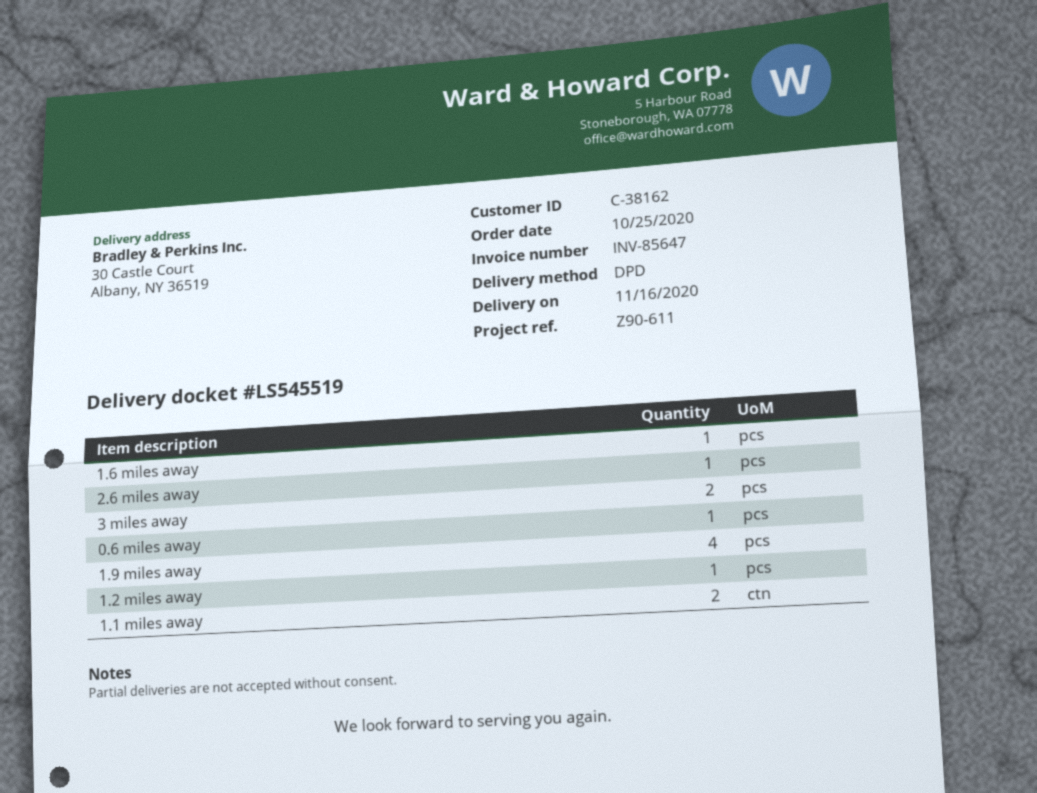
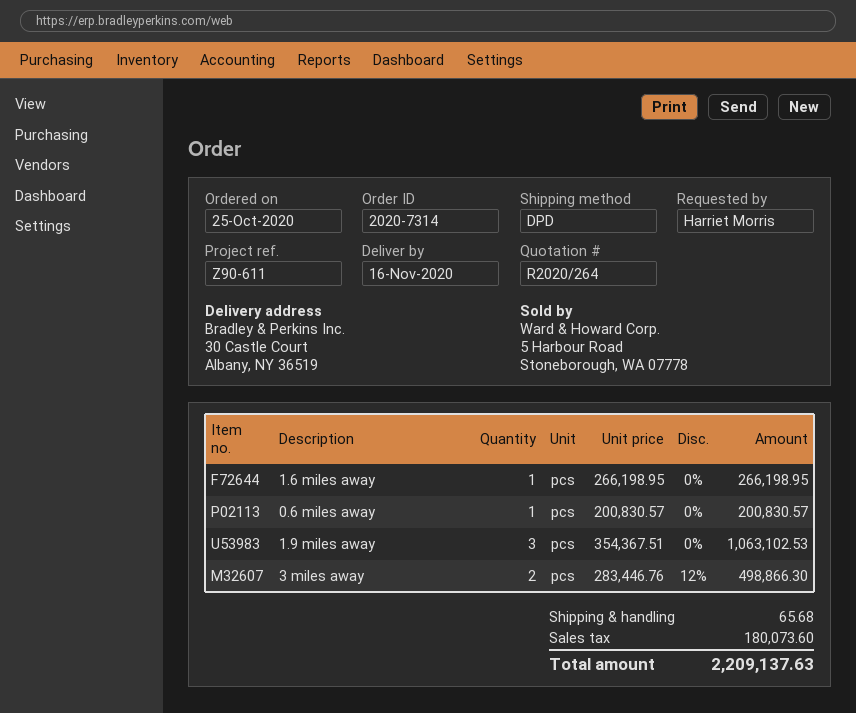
2.6 miles away: 1 -> none
1.9 miles away: 4 -> 3
1.2 miles away: 1 -> none
1.1 miles away: 2 -> none

